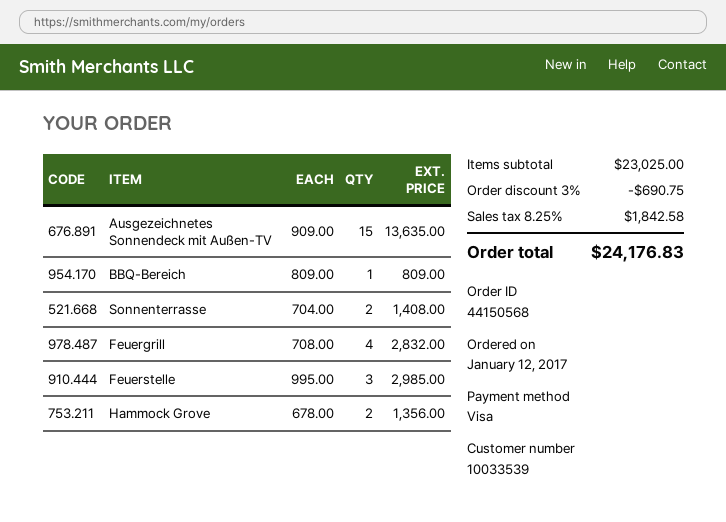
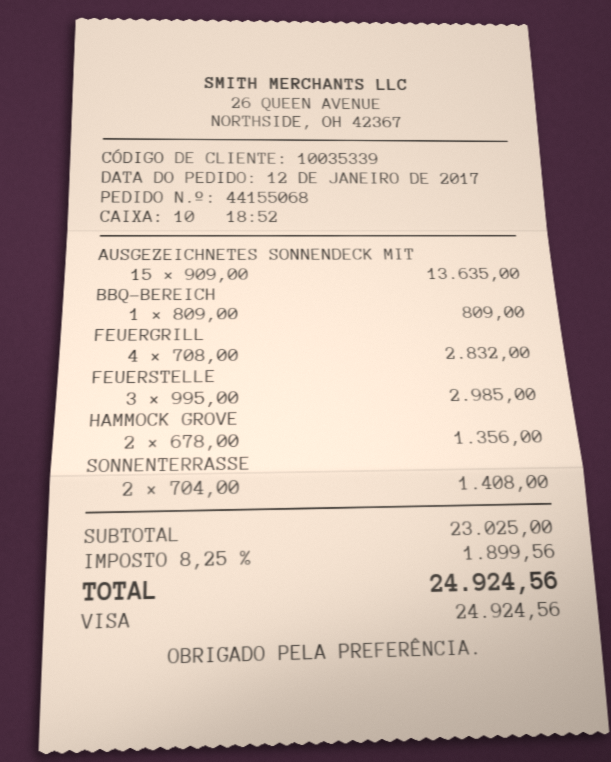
order number: 44150568 -> 44155068
customer number: 10033539 -> 10035339
discount: 3% = 690.75 -> none
tax: 8.25% = 1842.58 -> 8.25% = 1899.56
total: 24176.83 -> 24924.56

